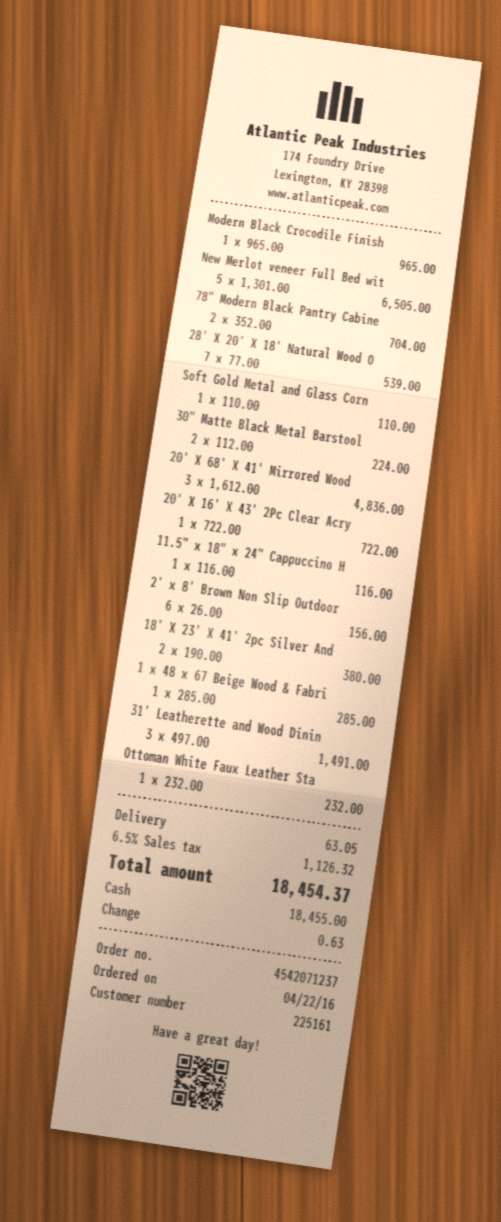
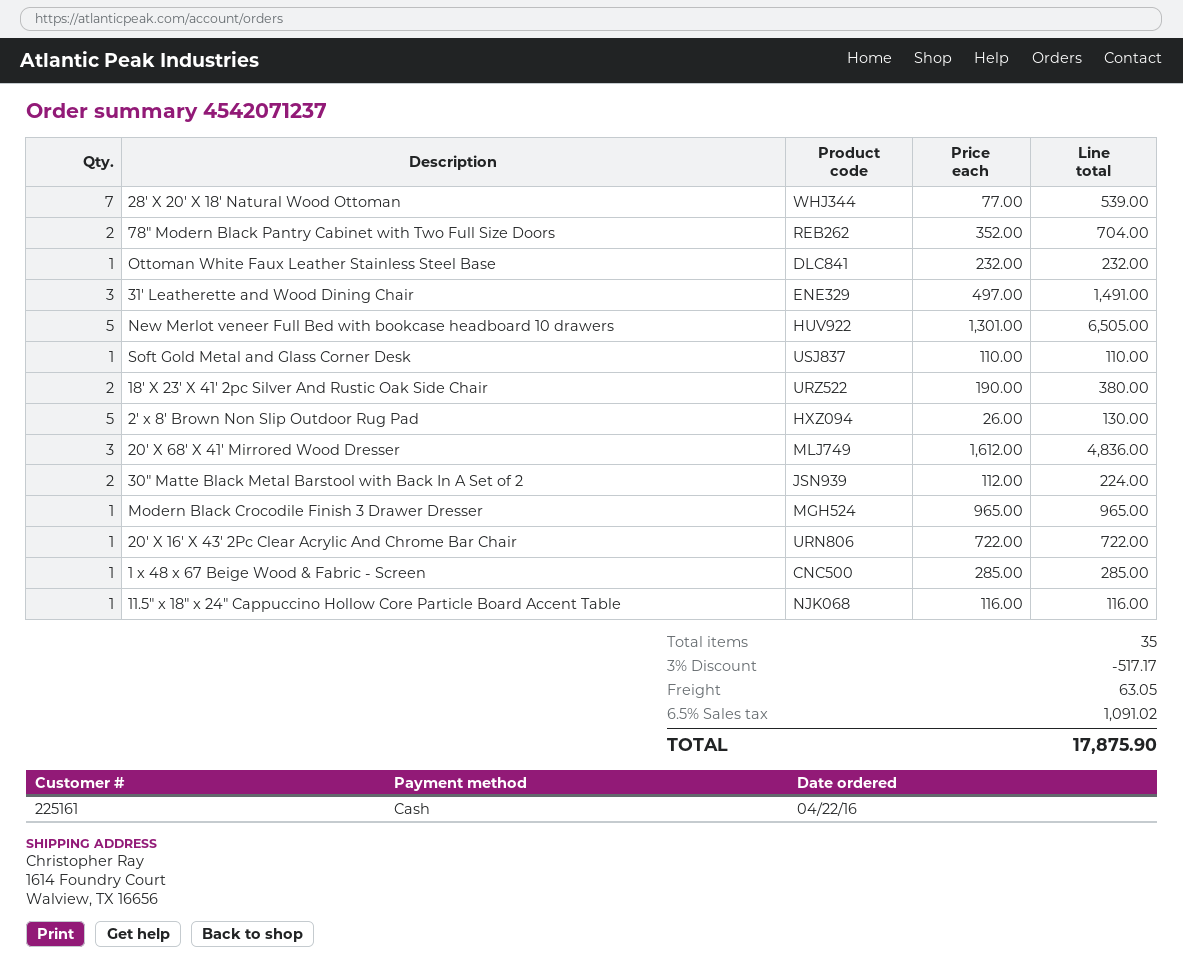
2' x 8' Brown Non Slip Outdoor: 6 x 26.00 = 156.00 -> 5 x 26.00 = 130.00
discount: none -> 3% = 517.17
tax: 6.5% = 1126.32 -> 6.5% = 1091.02
total: 18454.37 -> 17875.90

